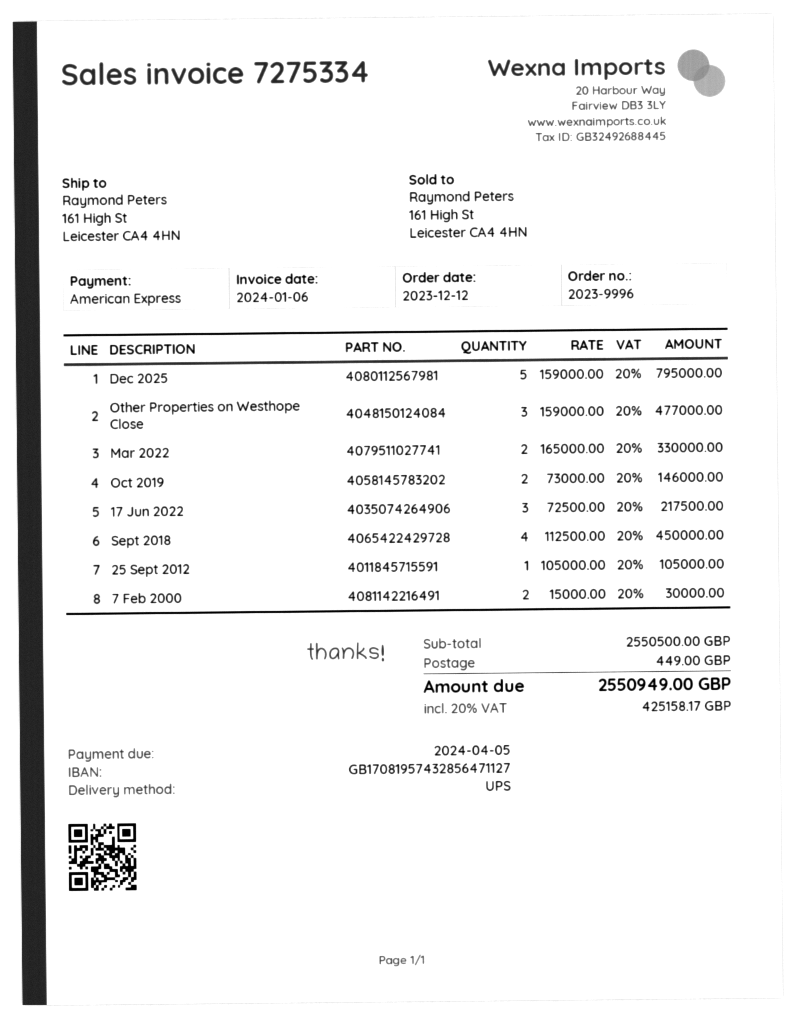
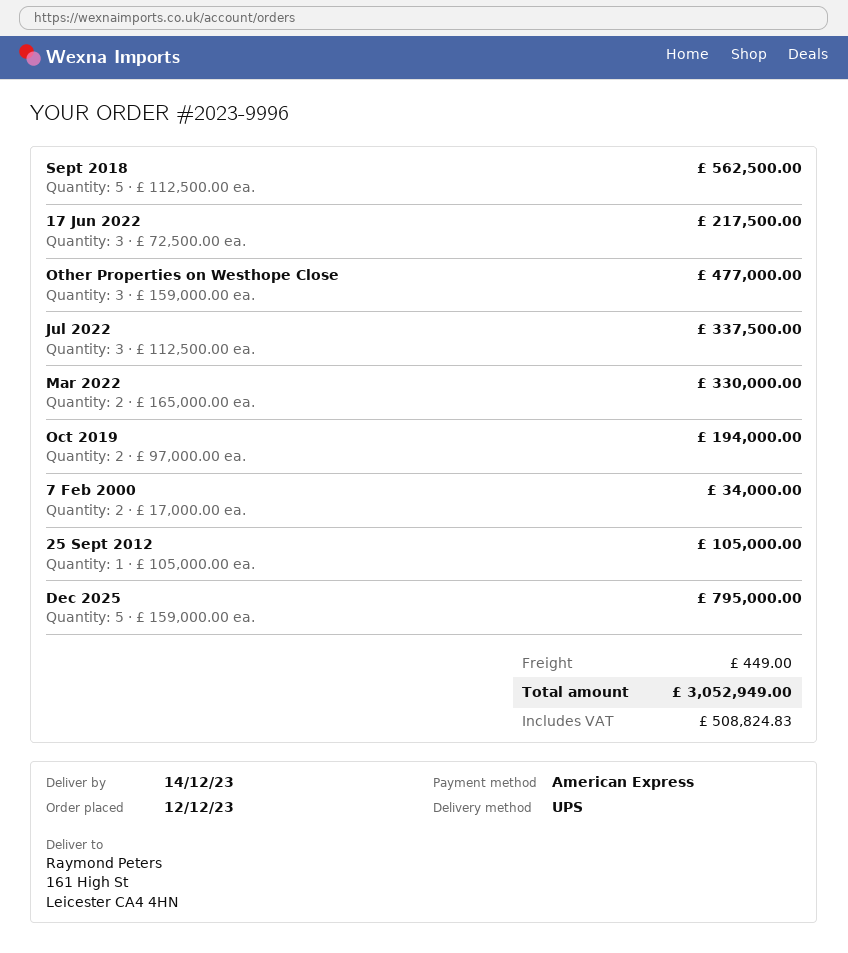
Oct 2019: 2 x 73000.00 = 146000.00 -> 2 x 97000.00 = 194000.00
Sept 2018: 4 x 112500.00 = 450000.00 -> 5 x 112500.00 = 562500.00
7 Feb 2000: 2 x 15000.00 = 30000.00 -> 2 x 17000.00 = 34000.00
Jul 2022: none -> 3 x 112500.00 = 337500.00
tax: 425158.17 -> 508824.83
total: 2550949.00 -> 3052949.00

